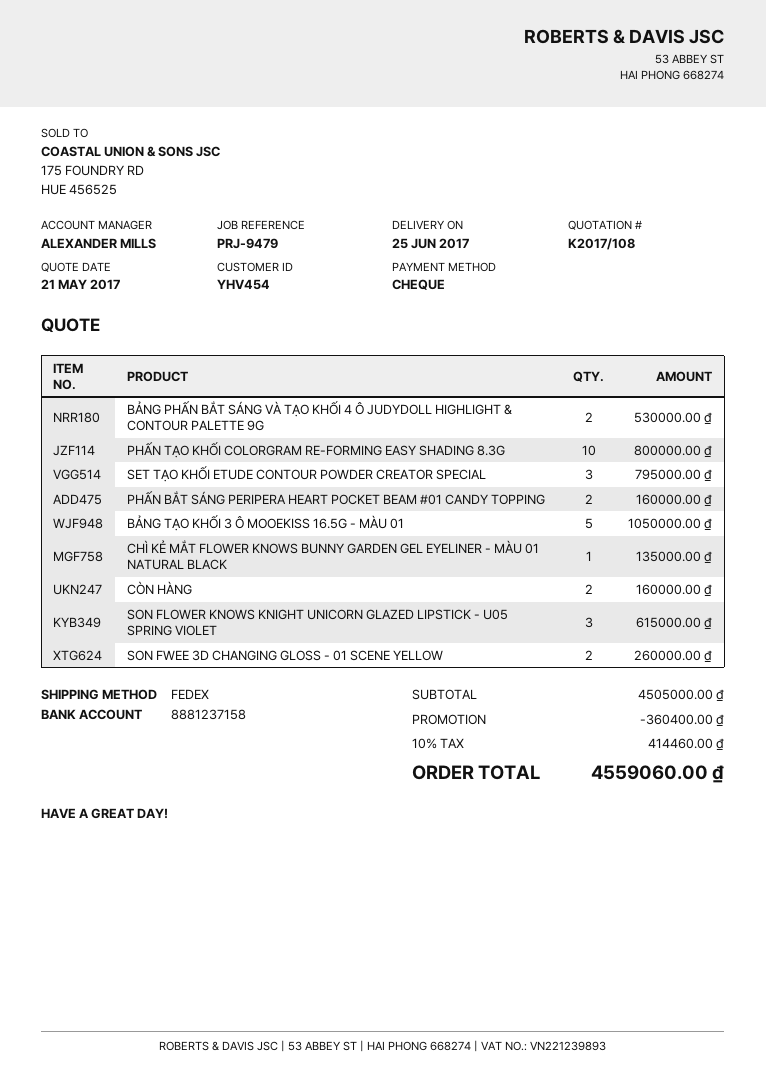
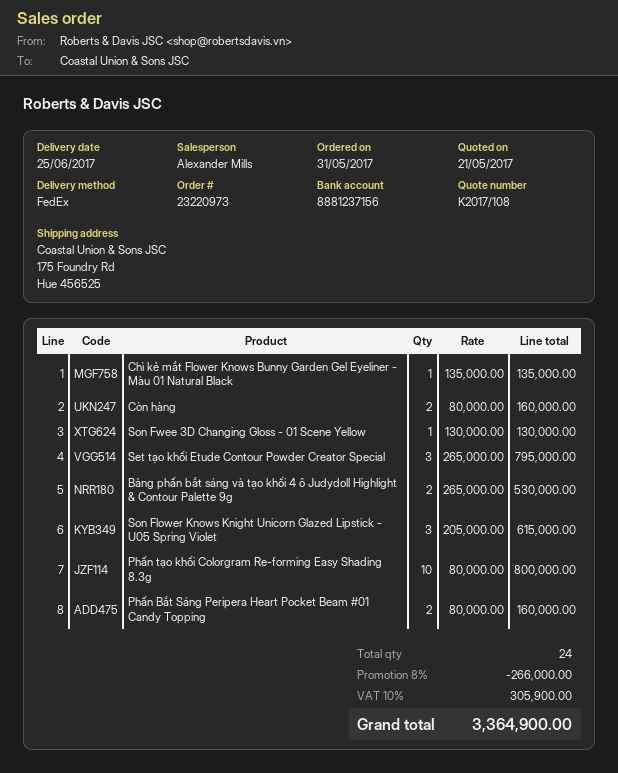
bank account: 8881237158 -> 8881237156
BẢNG TẠO KHỐI 3 Ô MOOEKISS 16.5G - MÀU 01: 5 for 1050000.00 -> none
SON FWEE 3D CHANGING GLOSS - 01 SCENE YELLOW: 2 for 260000.00 -> 1 for 130000.00
discount: 360400.00 -> 266000.00
tax: 10% = 414460.00 -> 10% = 305900.00
total: 4559060.00 -> 3364900.00

